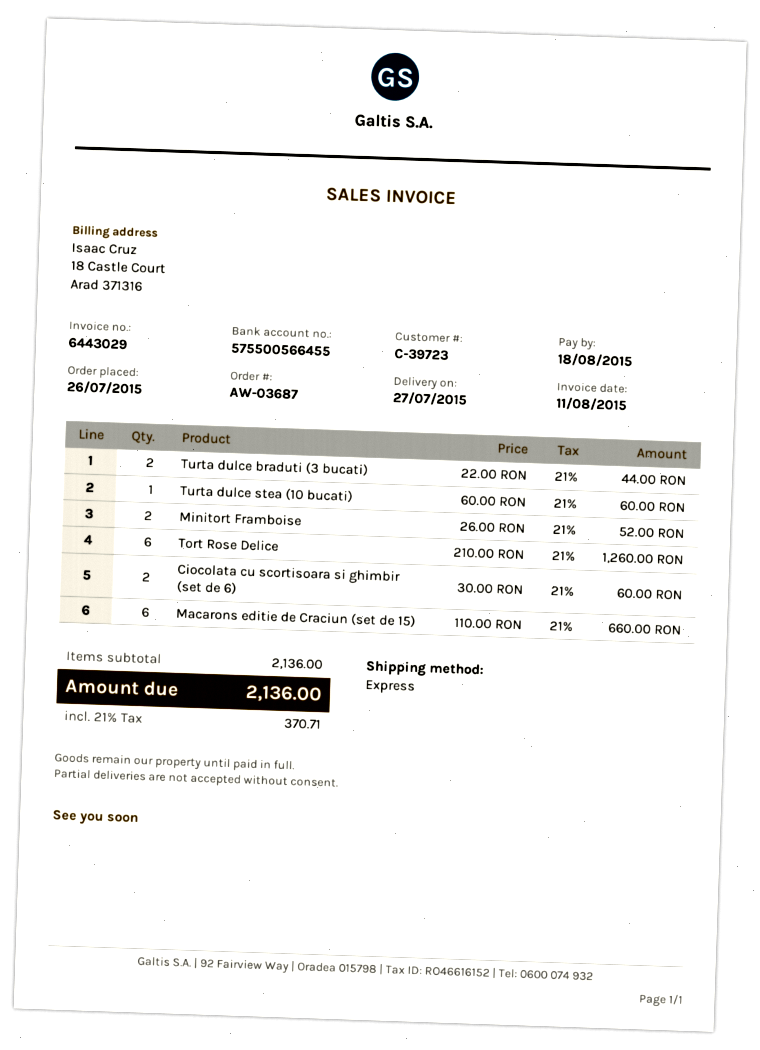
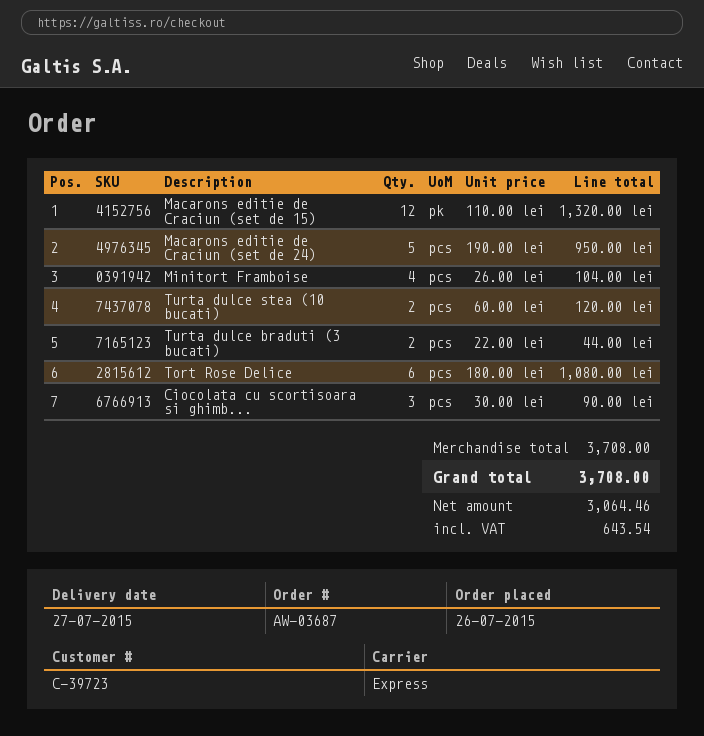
Turta dulce stea (10 bucati): 1 x 60.00 = 60.00 -> 2 x 60.00 = 120.00
Minitort Framboise: 2 x 26.00 = 52.00 -> 4 x 26.00 = 104.00
Tort Rose Delice: 6 x 210.00 = 1260.00 -> 6 x 180.00 = 1080.00
Ciocolata cu scortisoara si ghimbir (set de 6): 2 x 30.00 = 60.00 -> 3 x 30.00 = 90.00
Macarons editie de Craciun (set de 15): 6 x 110.00 = 660.00 -> 12 x 110.00 = 1320.00
Macarons editie de Craciun (set de 24): none -> 5 x 190.00 = 950.00
subtotal: 2136.00 -> 3708.00
tax: 370.71 -> 643.54
total: 2136.00 -> 3708.00

